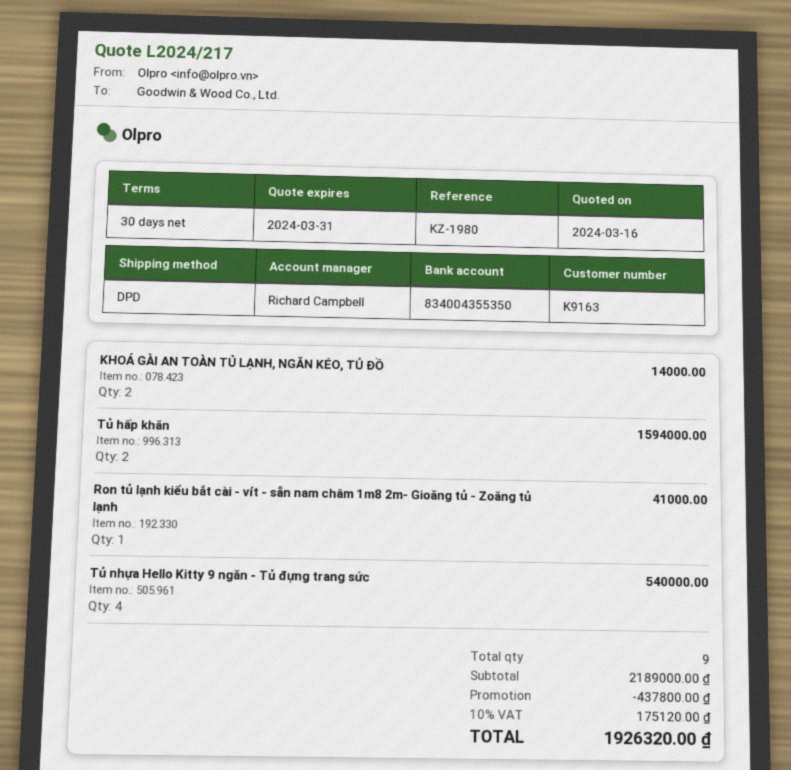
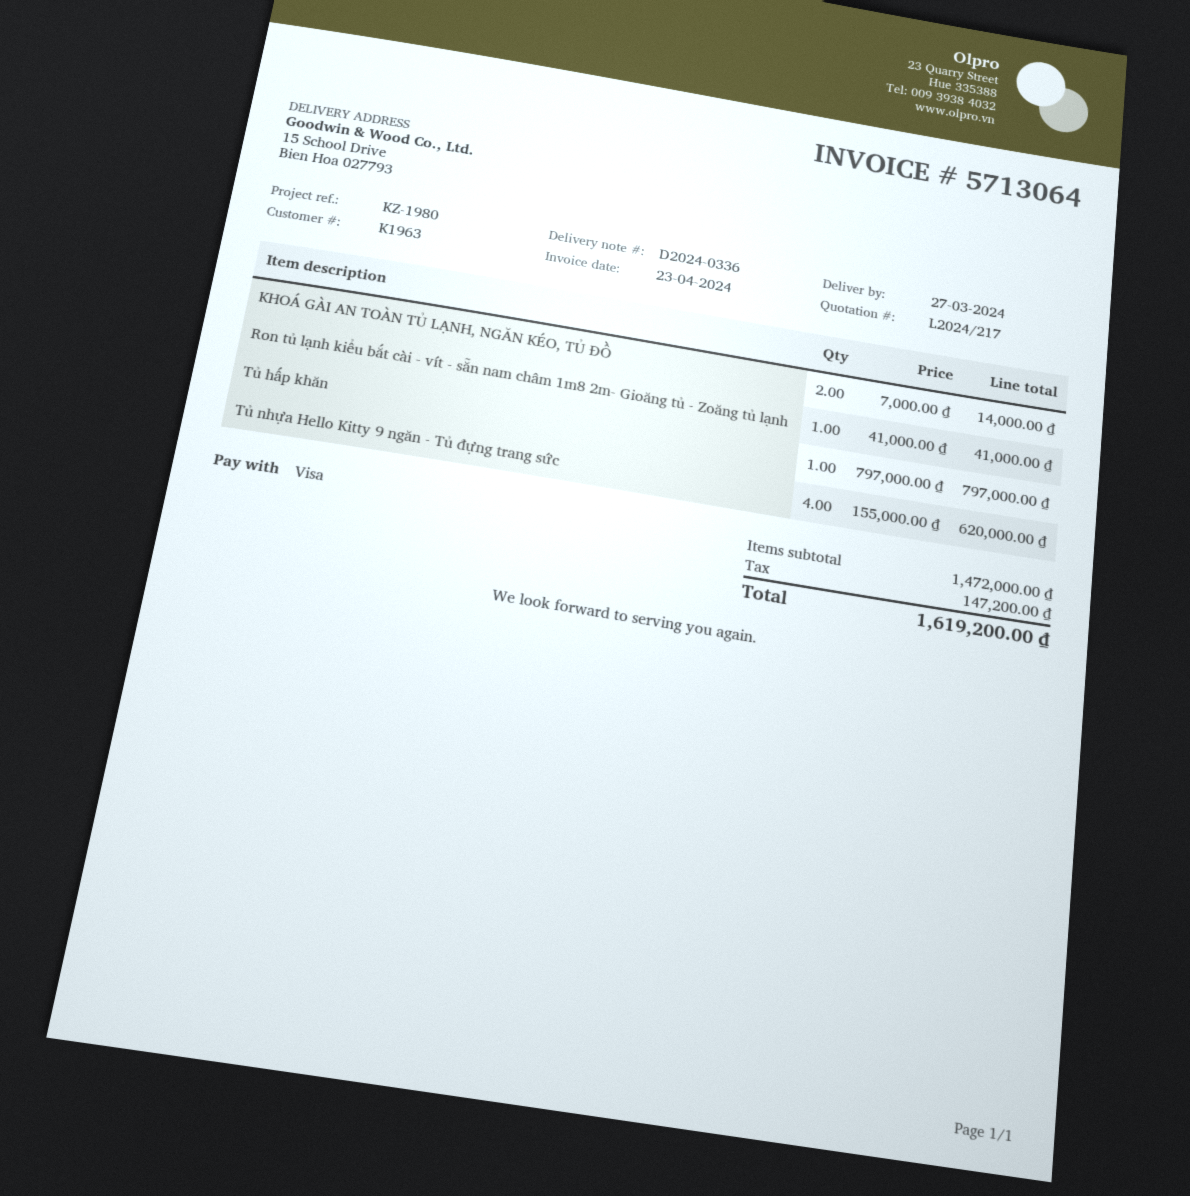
customer number: K9163 -> K1963
Tủ hấp khăn: 2 for 1594000.00 -> 1 for 797000.00
Tủ nhựa Hello Kitty 9 ngăn - Tủ đựng trang sức: 4 for 540000.00 -> 4 for 620000.00
subtotal: 2189000.00 -> 1472000.00
discount: 437800.00 -> none
tax: 175120.00 -> 147200.00
total: 1926320.00 -> 1619200.00

